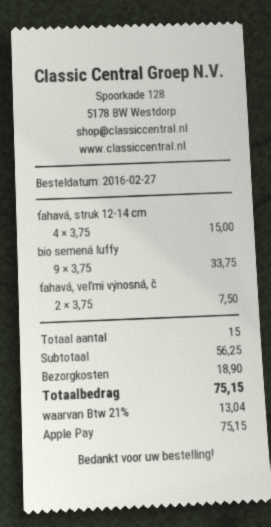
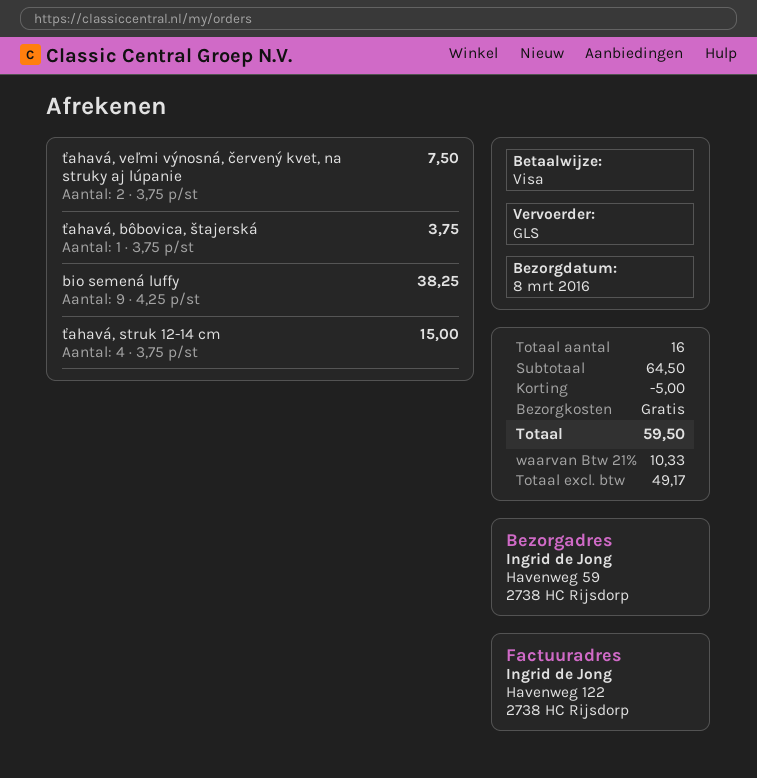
payment method: Apple Pay -> Visa
bio semená luffy: 9 x 3.75 = 33.75 -> 9 x 4.25 = 38.25
ťahavá, bôbovica, štajerská: none -> 1 x 3.75 = 3.75
total quantity: 15 -> 16
subtotal: 56.25 -> 64.50
discount: none -> 5.00
shipping: 18.90 -> 0.00
tax: 21% = 13.04 -> 21% = 10.33
total: 75.15 -> 59.50

